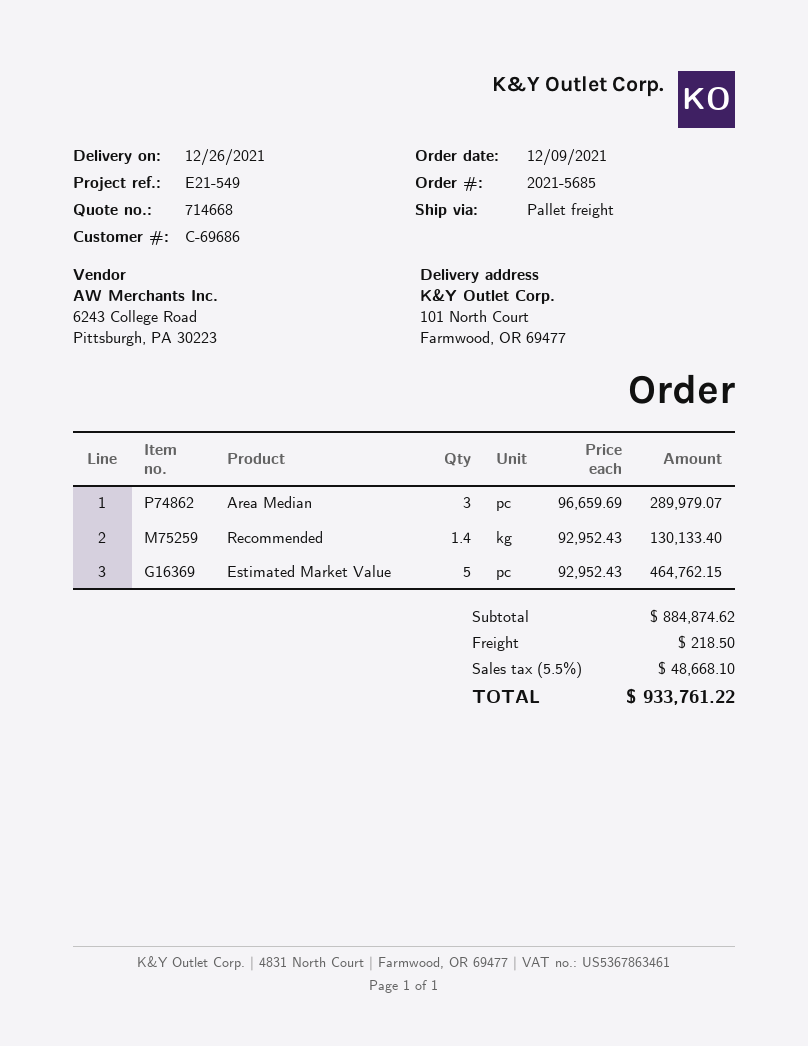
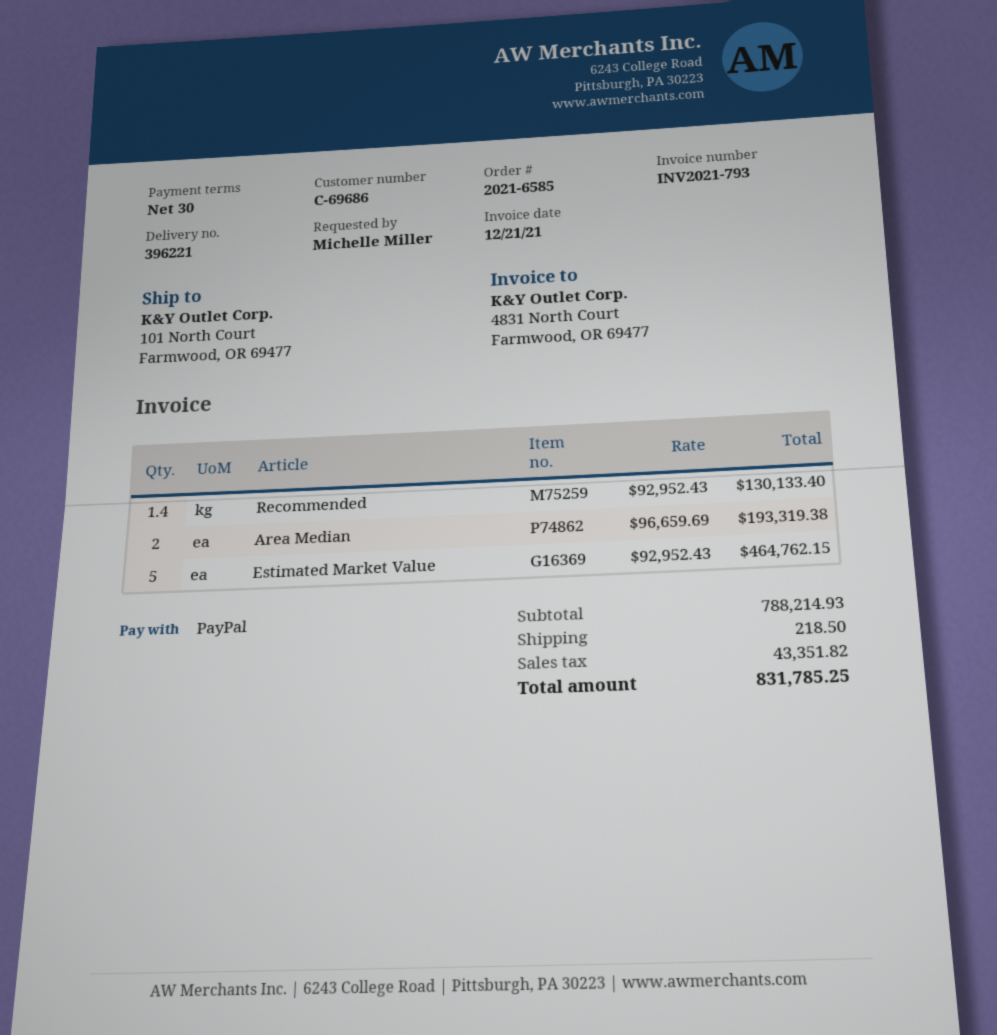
order number: 2021-5685 -> 2021-6585
Area Median: 3 x 96659.69 = 289979.07 -> 2 x 96659.69 = 193319.38
subtotal: 884874.62 -> 788214.93
tax: 48668.10 -> 43351.82
total: 933761.22 -> 831785.25

